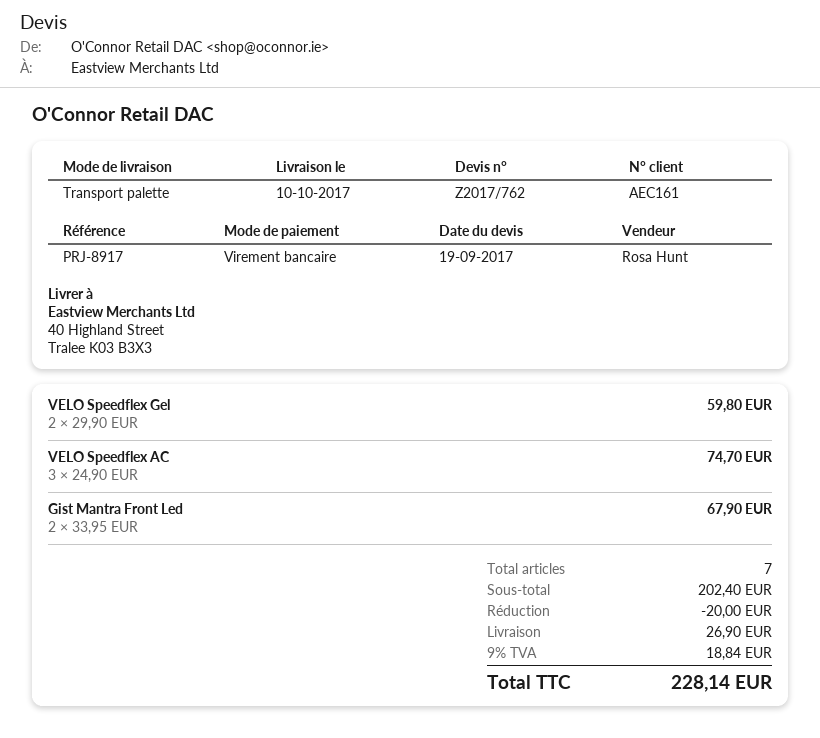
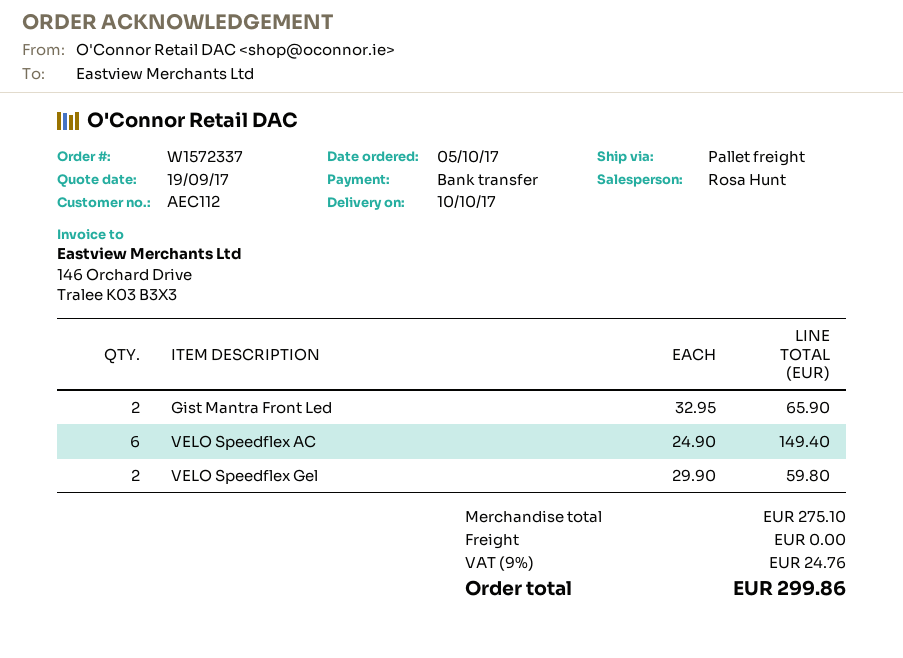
customer number: AEC161 -> AEC112
VELO Speedflex AC: 3 x 24.90 = 74.70 -> 6 x 24.90 = 149.40
Gist Mantra Front Led: 2 x 33.95 = 67.90 -> 2 x 32.95 = 65.90
subtotal: 202.40 -> 275.10
discount: 20.00 -> none
shipping: 26.90 -> 0.00
tax: 9% = 18.84 -> 9% = 24.76
total: 228.14 -> 299.86

